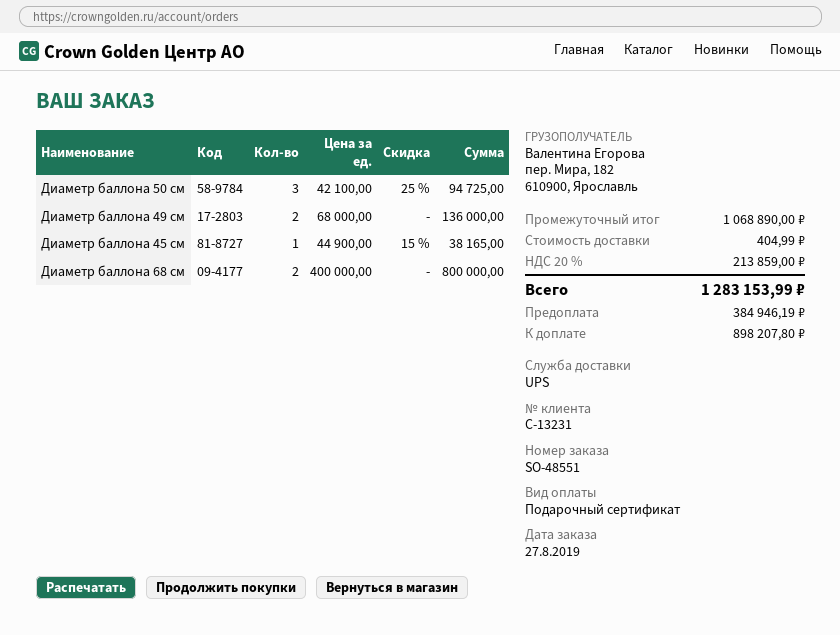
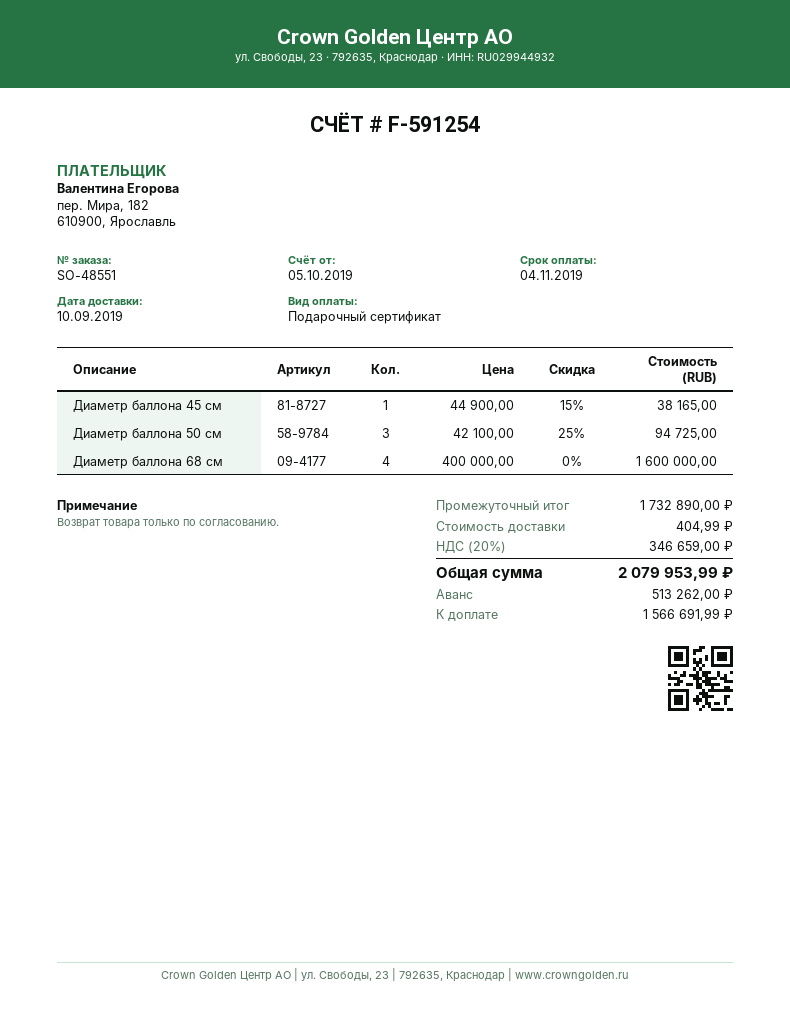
Диаметр баллона 49 см: 2 x 68000.00 = 136000.00 -> none
Диаметр баллона 68 см: 2 x 400000.00 = 800000.00 -> 4 x 400000.00 = 1600000.00
subtotal: 1068890.00 -> 1732890.00
tax: 20% = 213859.00 -> 20% = 346659.00
total: 1283153.99 -> 2079953.99
deposit: 384946.19 -> 513262.00
balance: 898207.80 -> 1566691.99

